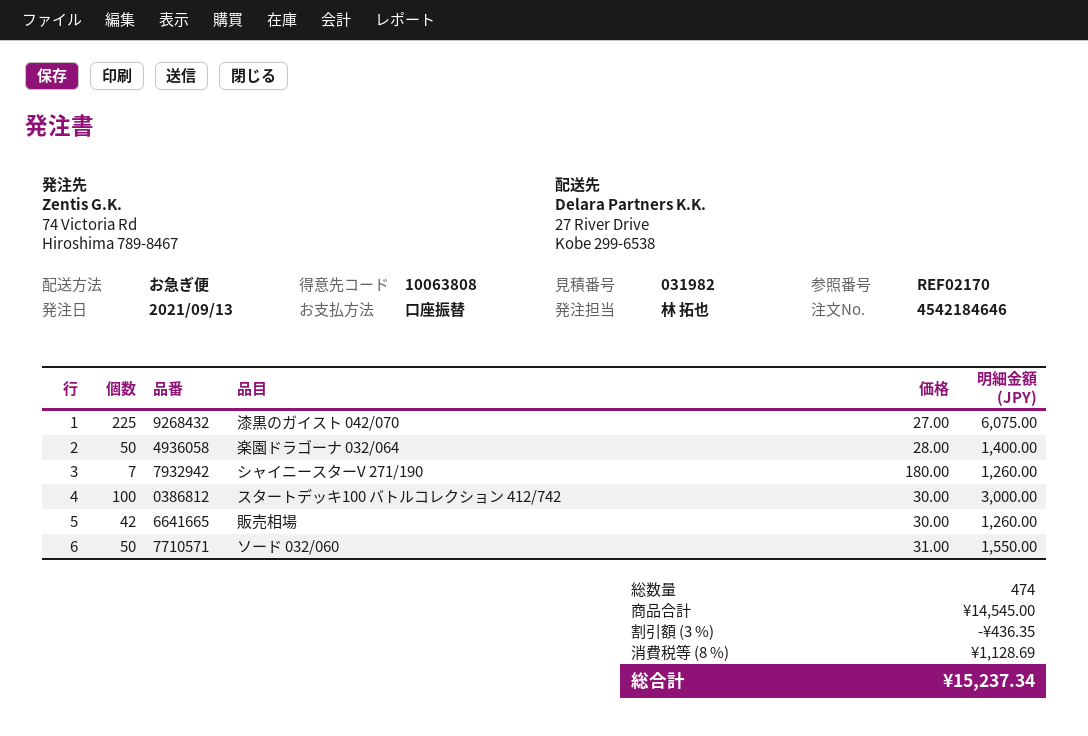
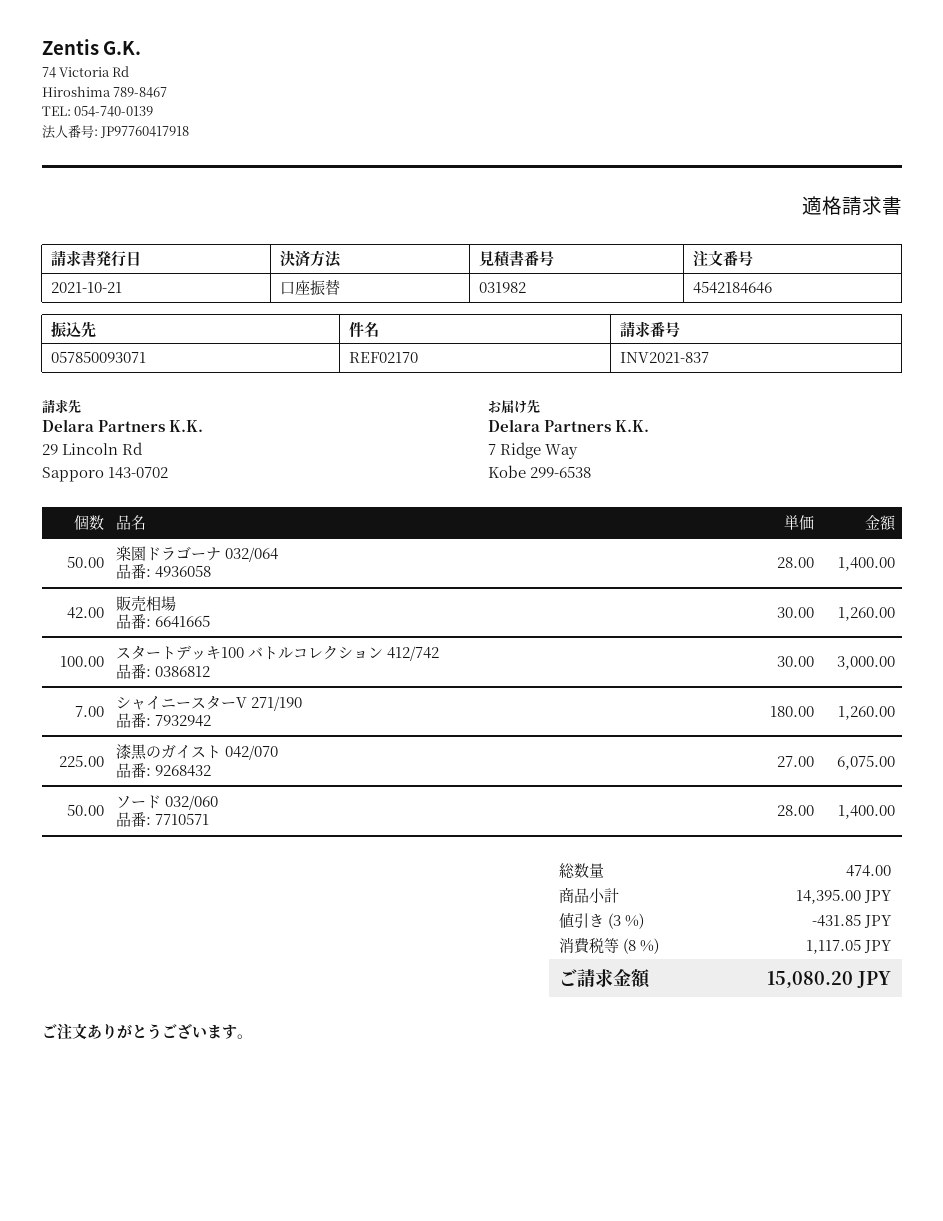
ship to: 27 River Drive, Kobe 299-6538 -> 7 Ridge Way, Kobe 299-6538
ソード 032/060: 50 x 31.00 = 1550.00 -> 50 x 28.00 = 1400.00
subtotal: 14545.00 -> 14395.00
discount: 3% = 436.35 -> 3% = 431.85
tax: 8% = 1128.69 -> 8% = 1117.05
total: 15237.34 -> 15080.20

